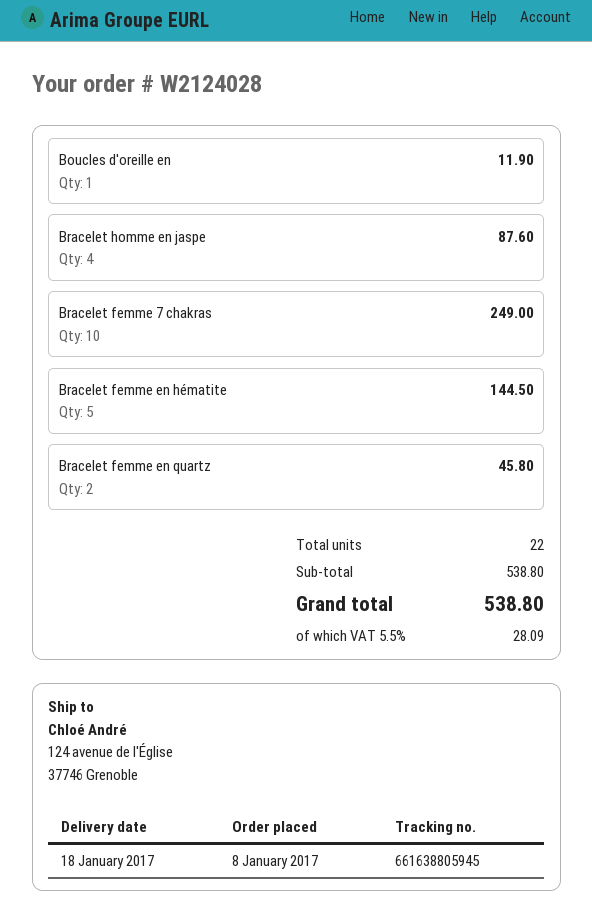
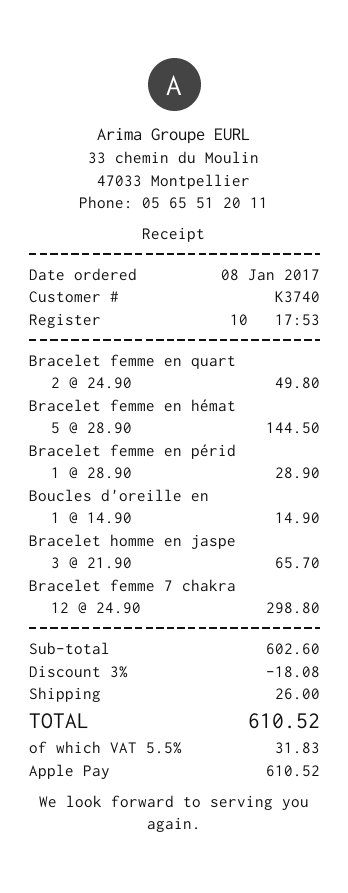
Boucles d'oreille en: 1 for 11.90 -> 1 for 14.90
Bracelet homme en jaspe: 4 for 87.60 -> 3 for 65.70
Bracelet femme 7 chakras: 10 for 249.00 -> 12 for 298.80
Bracelet femme en quartz: 2 for 45.80 -> 2 for 49.80
Bracelet femme en périd: none -> 1 for 28.90
subtotal: 538.80 -> 602.60
discount: none -> 3% = 18.08
shipping: none -> 26.00
tax: 5.5% = 28.09 -> 5.5% = 31.83
total: 538.80 -> 610.52

